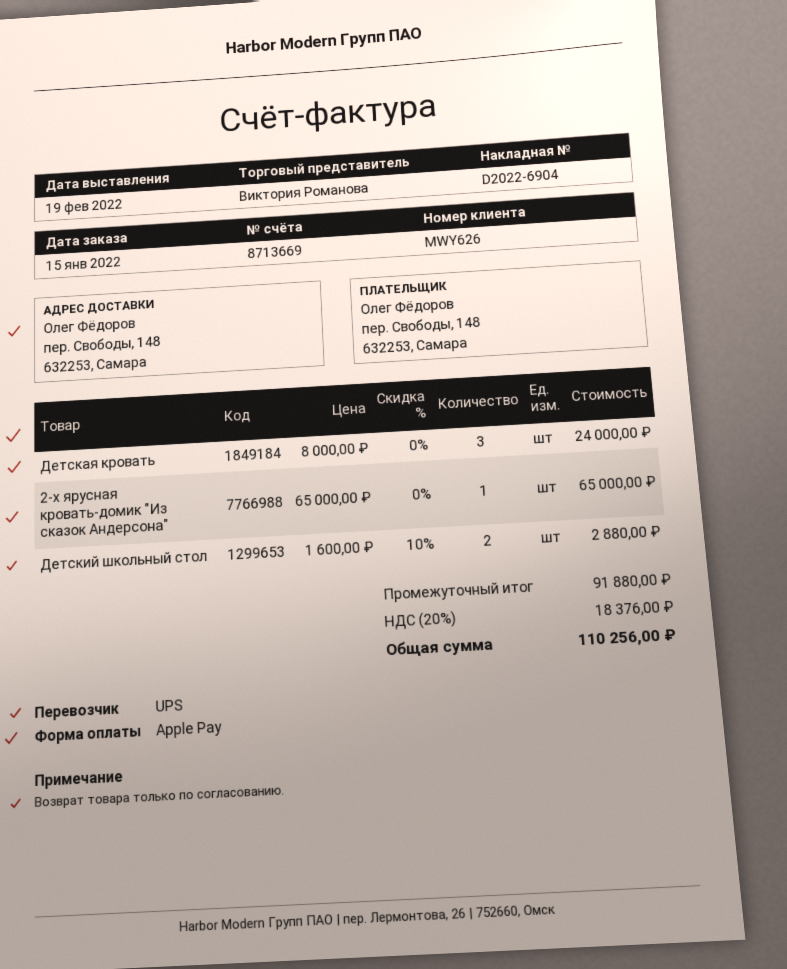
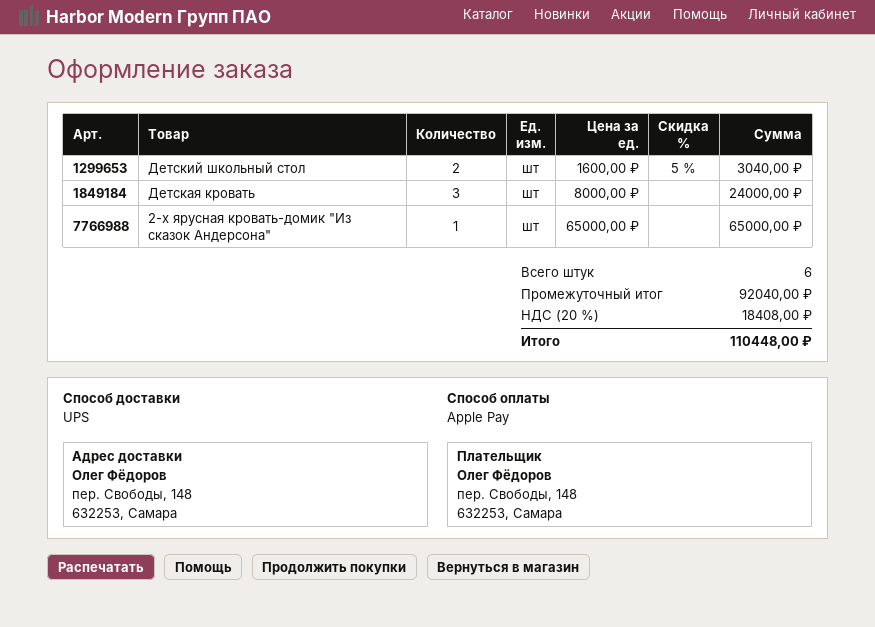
Детский школьный стол: 2 x 1600.00 - 10% = 2880.00 -> 2 x 1600.00 - 5% = 3040.00
subtotal: 91880.00 -> 92040.00
tax: 20% = 18376.00 -> 20% = 18408.00
total: 110256.00 -> 110448.00

